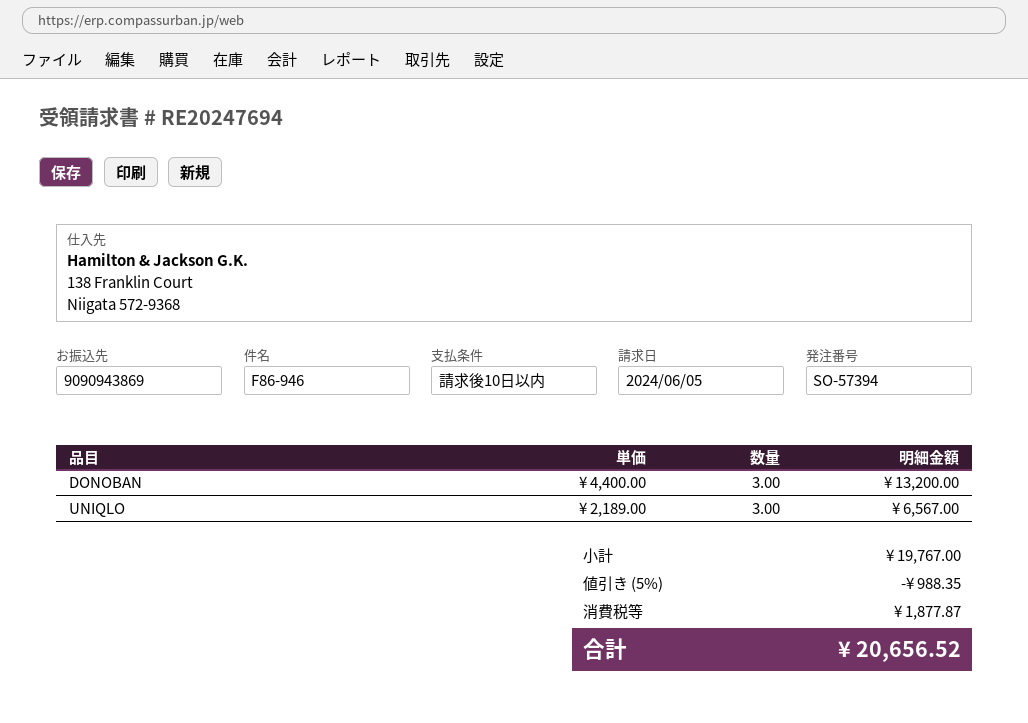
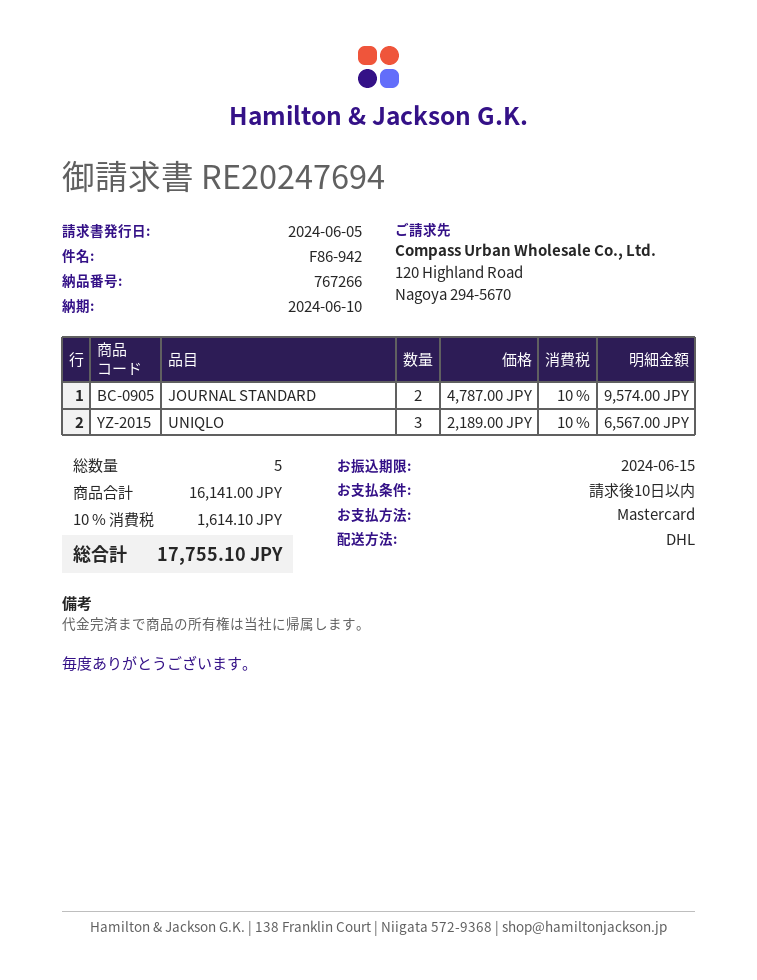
reference: F86-946 -> F86-942
DONOBAN: 3 x 4400.00 = 13200.00 -> none
JOURNAL STANDARD: none -> 2 x 4787.00 = 9574.00
subtotal: 19767.00 -> 16141.00
discount: 5% = 988.35 -> none
tax: 1877.87 -> 1614.10
total: 20656.52 -> 17755.10

